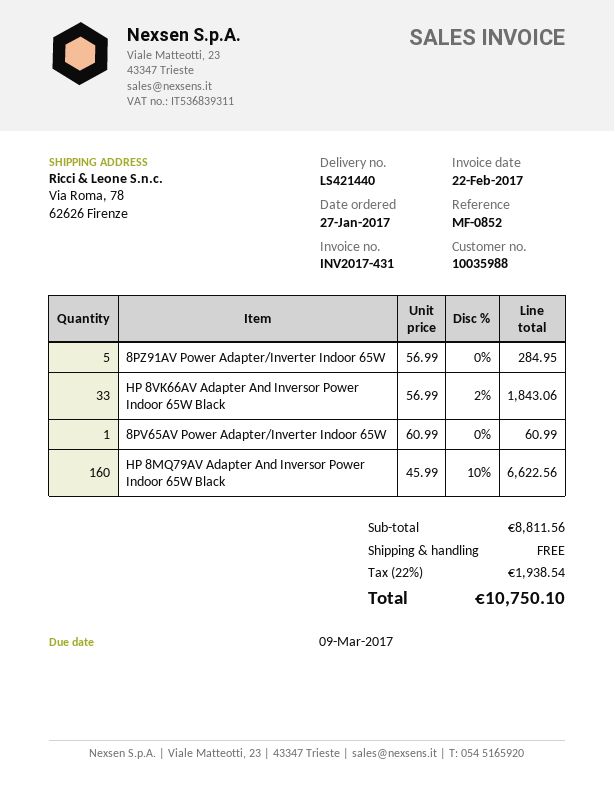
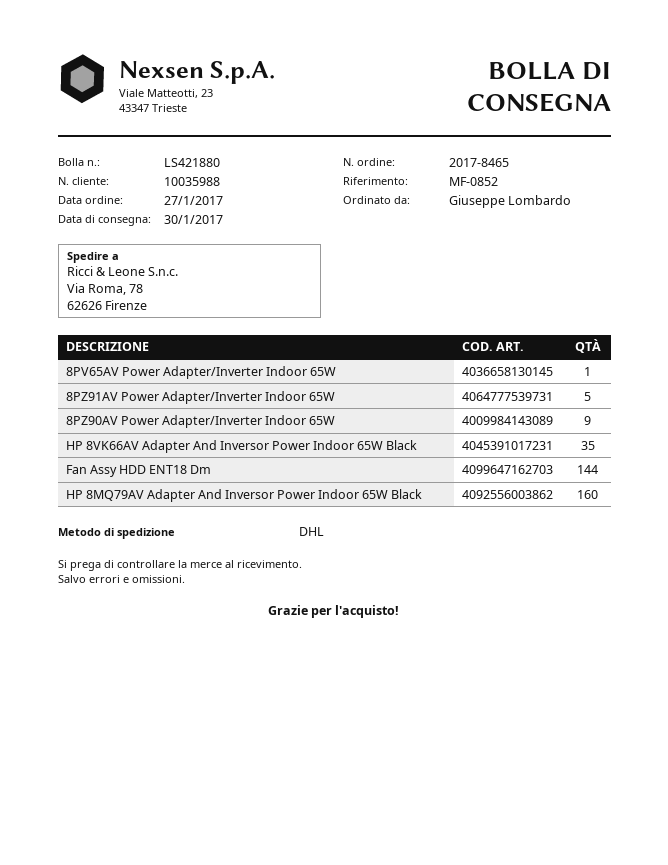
delivery note number: LS421440 -> LS421880
HP 8VK66AV Adapter And Inversor Power Indoor 65W Black: 33 -> 35
8PZ90AV Power Adapter/Inverter Indoor 65W: none -> 9
Fan Assy HDD ENT18 Dm: none -> 144

